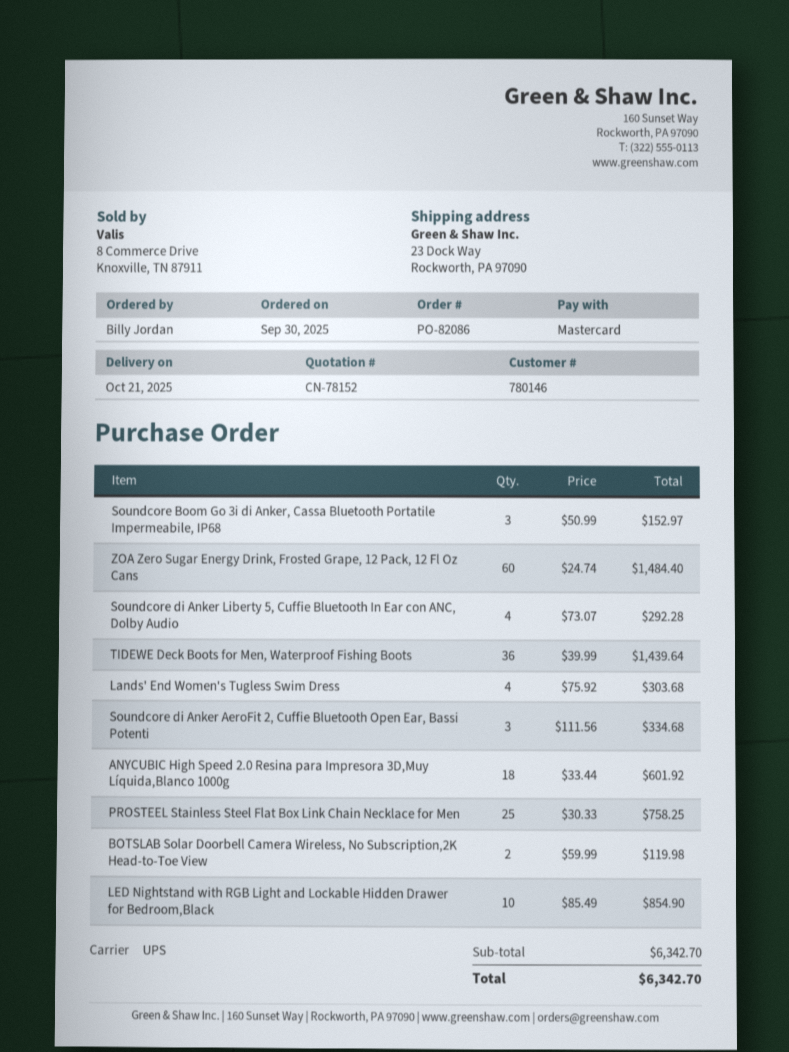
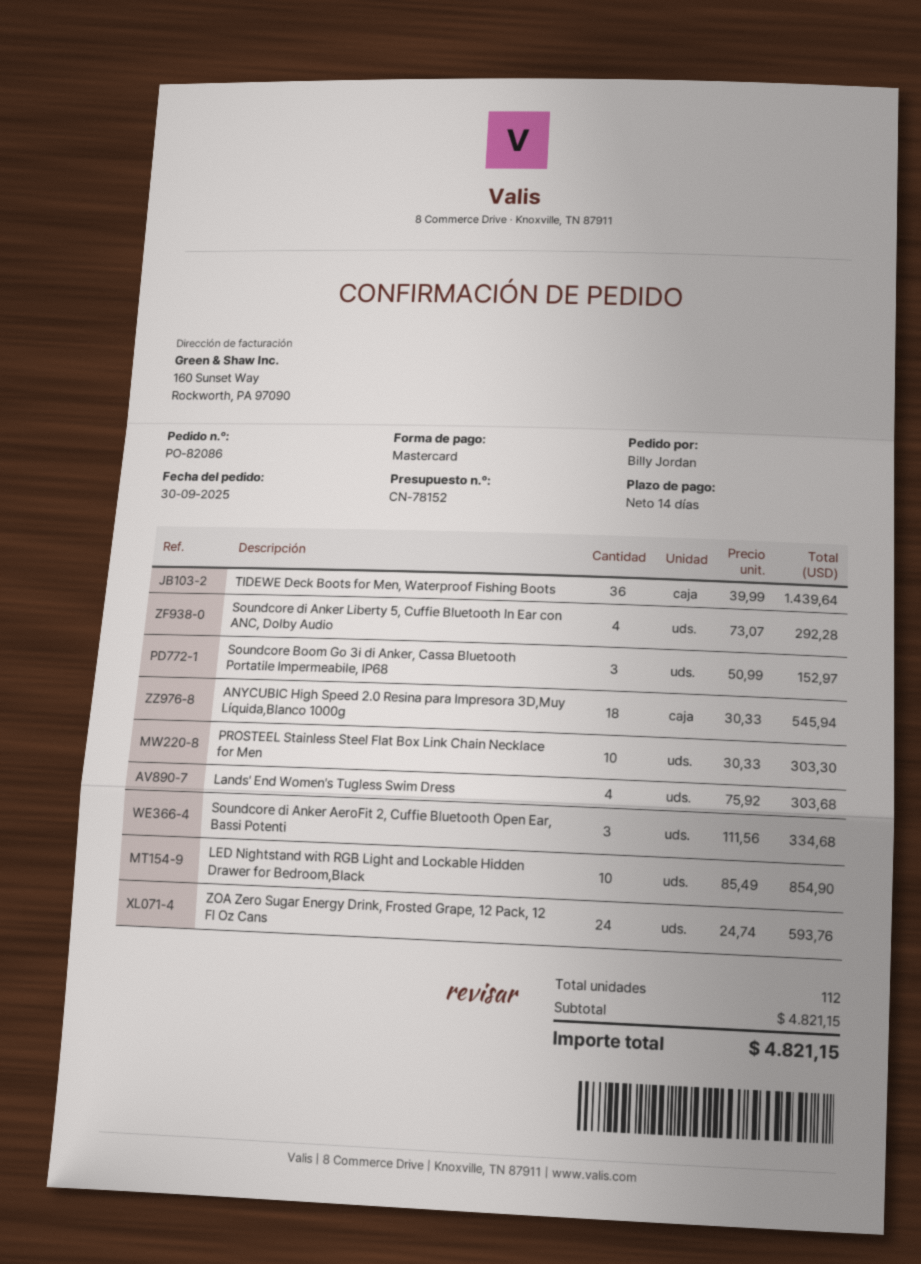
ZOA Zero Sugar Energy Drink, Frosted Grape, 12 Pack, 12 Fl Oz Cans: 60 x 24.74 = 1484.40 -> 24 x 24.74 = 593.76
ANYCUBIC High Speed 2.0 Resina para Impresora 3D,Muy Líquida,Blanco 1000g: 18 x 33.44 = 601.92 -> 18 x 30.33 = 545.94
PROSTEEL Stainless Steel Flat Box Link Chain Necklace for Men: 25 x 30.33 = 758.25 -> 10 x 30.33 = 303.30
BOTSLAB Solar Doorbell Camera Wireless, No Subscription,2K Head-to-Toe View: 2 x 59.99 = 119.98 -> none
subtotal: 6342.70 -> 4821.15
total: 6342.70 -> 4821.15

